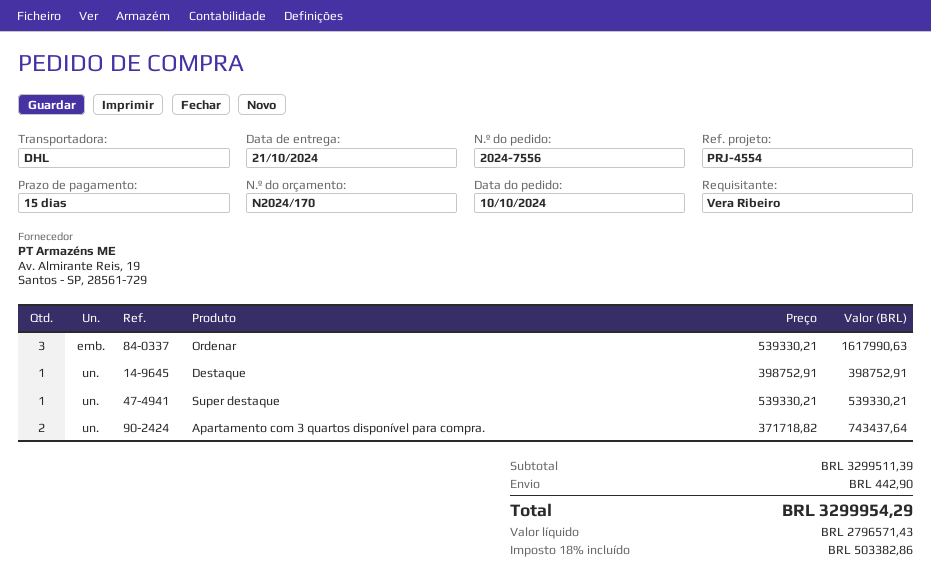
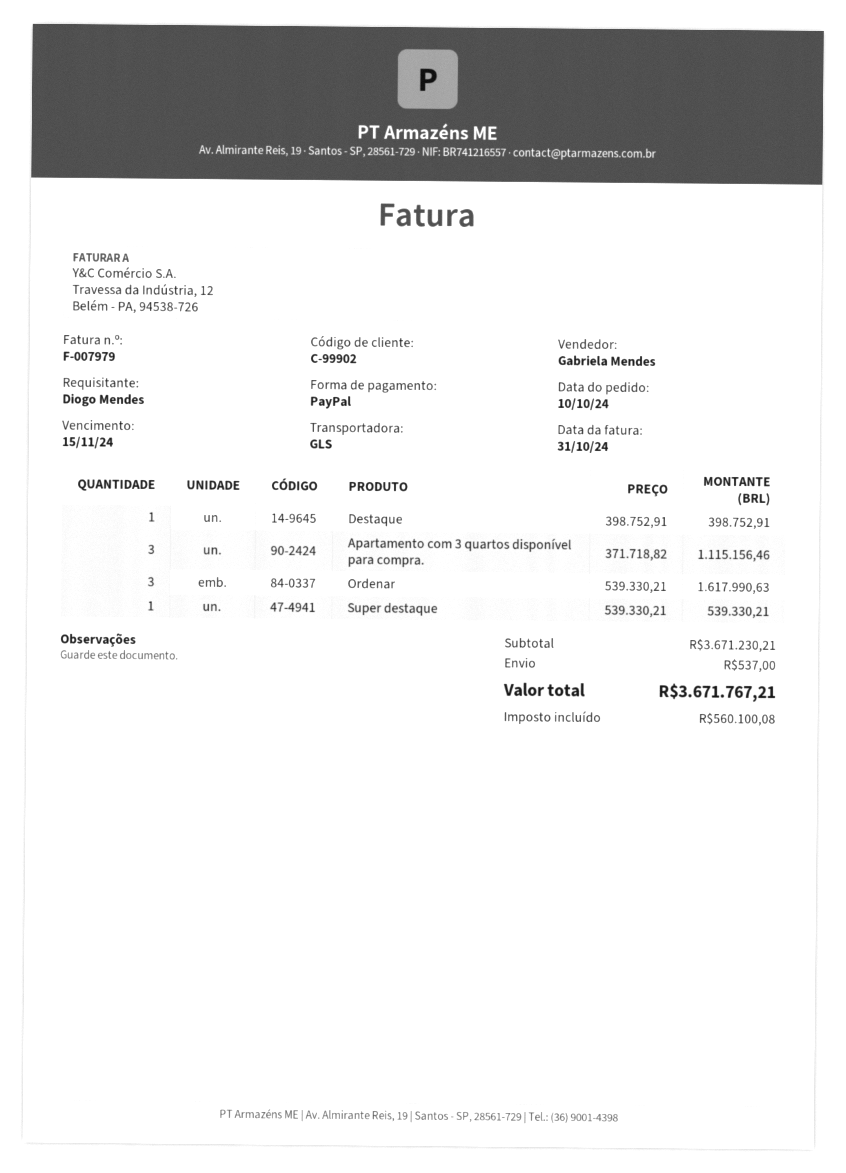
ordered by: Vera Ribeiro -> Diogo Mendes
shipping method: DHL -> GLS
Apartamento com 3 quartos disponível para compra.: 2 x 371718.82 = 743437.64 -> 3 x 371718.82 = 1115156.46
subtotal: 3299511.39 -> 3671230.21
shipping: 442.90 -> 537.00
tax: 503382.86 -> 560100.08
total: 3299954.29 -> 3671767.21

